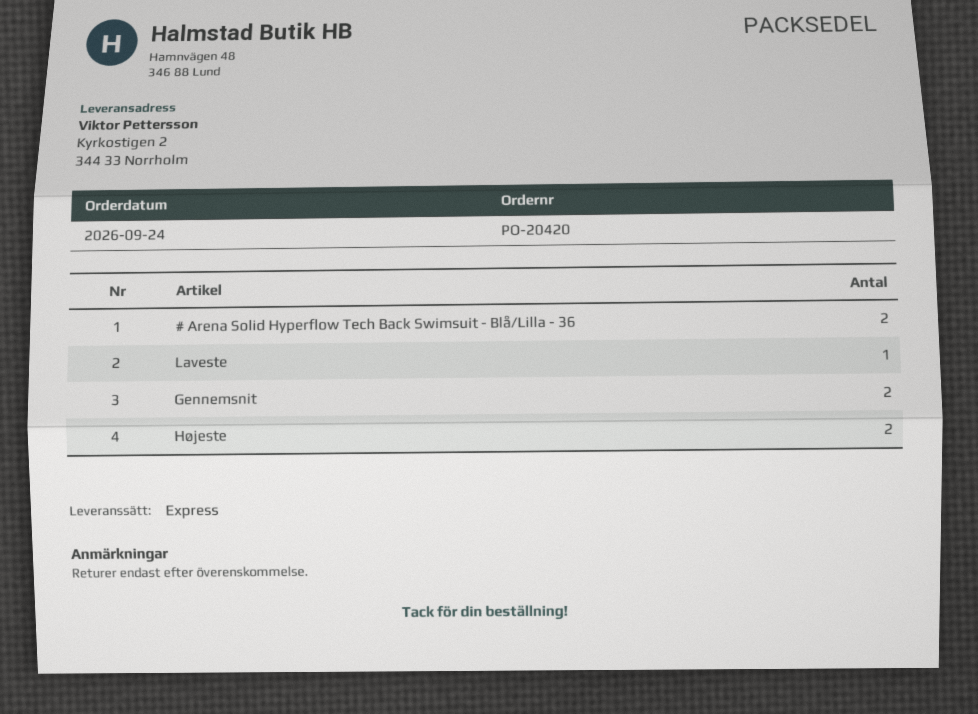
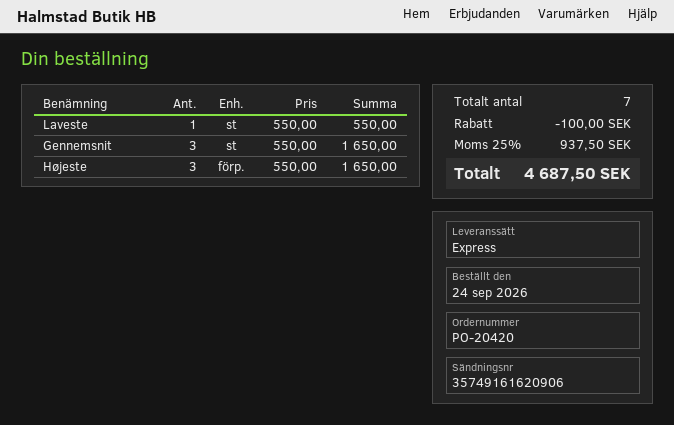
# Arena Solid Hyperflow Tech Back Swimsuit - Blå/Lilla - 36: 2 -> none
Gennemsnit: 2 -> 3
Højeste: 2 -> 3

